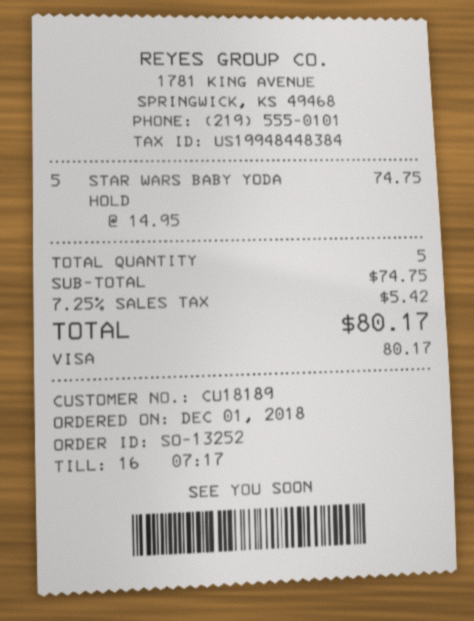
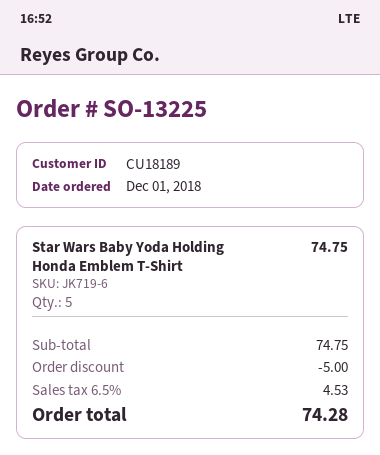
order number: SO-13252 -> SO-13225
discount: none -> 5.00
tax: 7.25% = 5.42 -> 6.5% = 4.53
total: 80.17 -> 74.28

